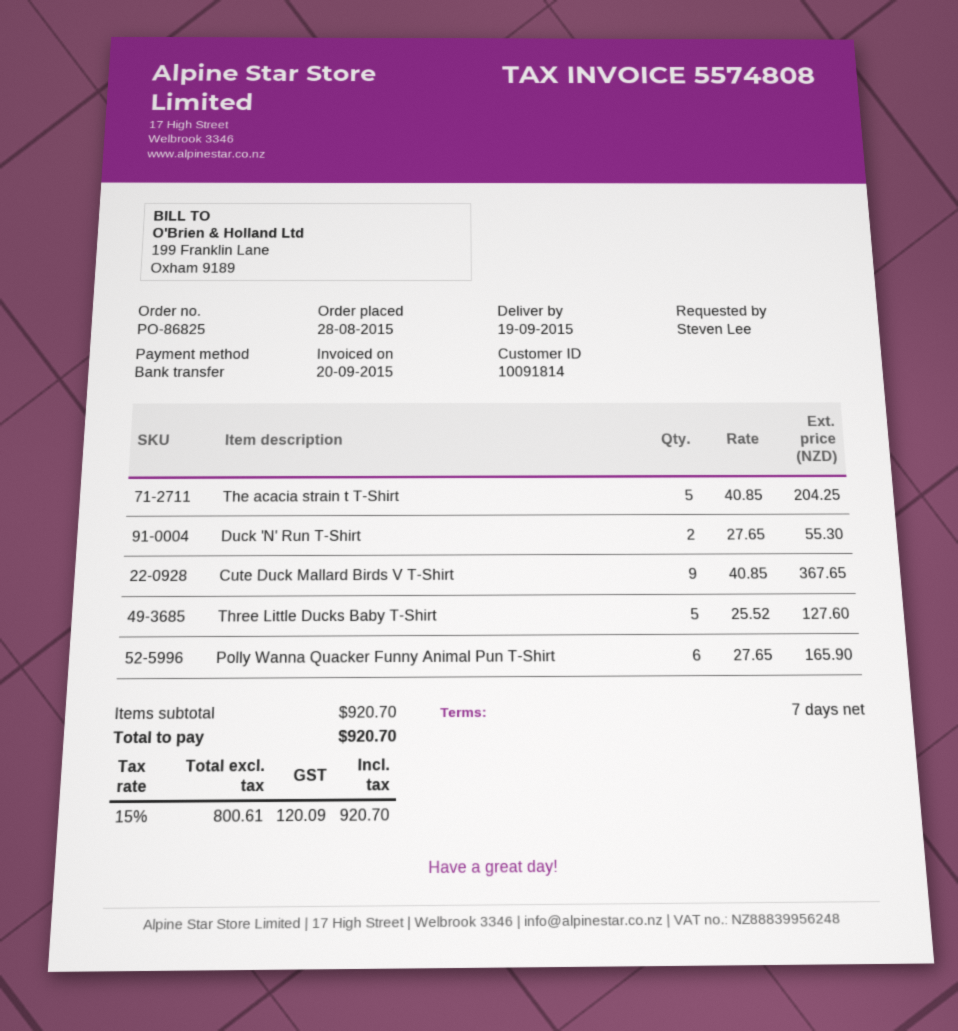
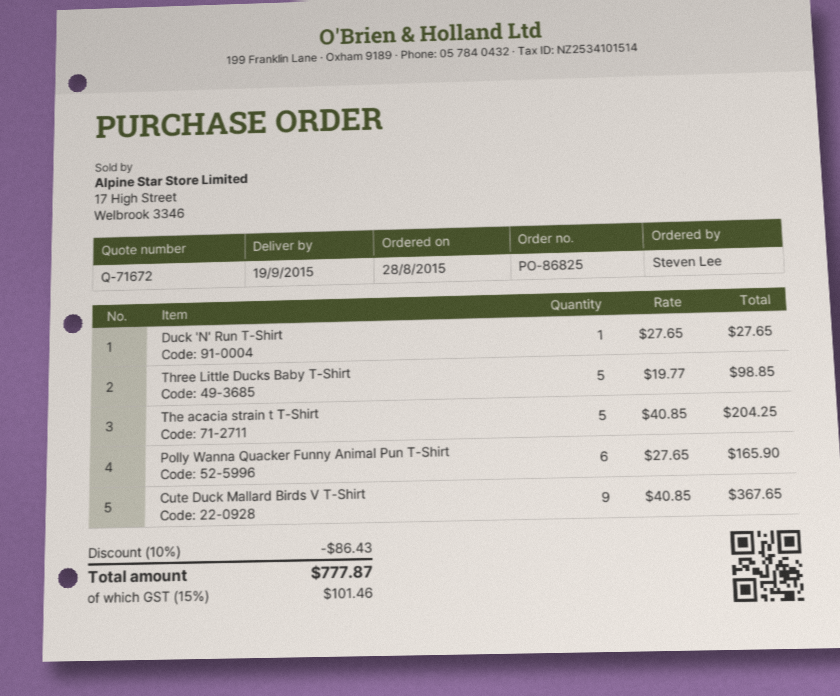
Duck 'N' Run T-Shirt: 2 x 27.65 = 55.30 -> 1 x 27.65 = 27.65
Three Little Ducks Baby T-Shirt: 5 x 25.52 = 127.60 -> 5 x 19.77 = 98.85
discount: none -> 10% = 86.43
tax: 15% = 120.09 -> 15% = 101.46
total: 920.70 -> 777.87

